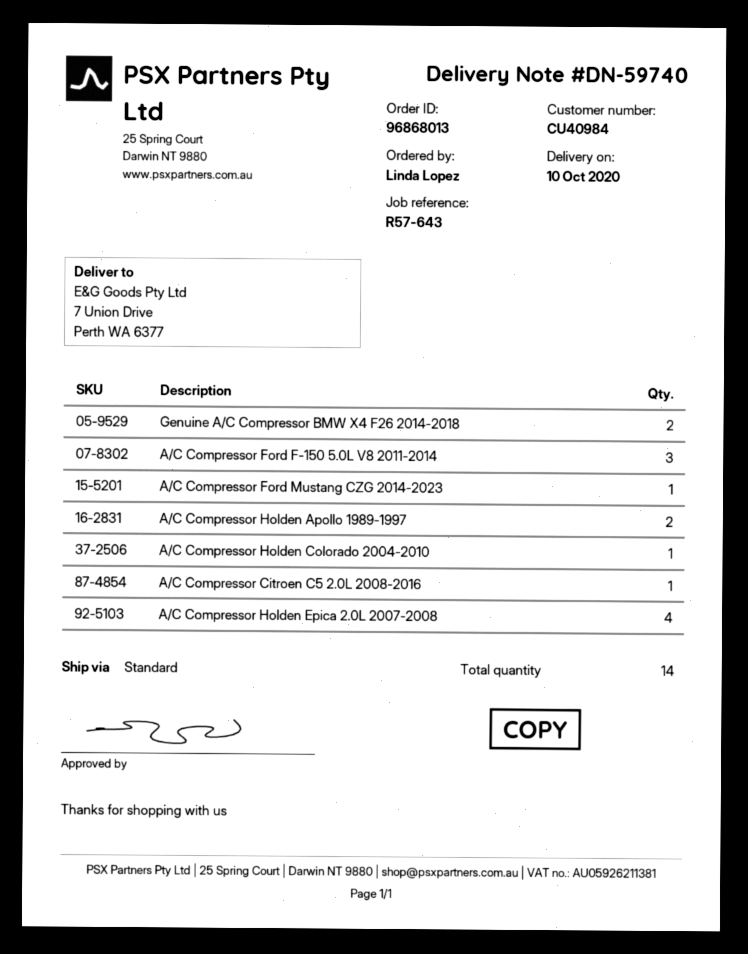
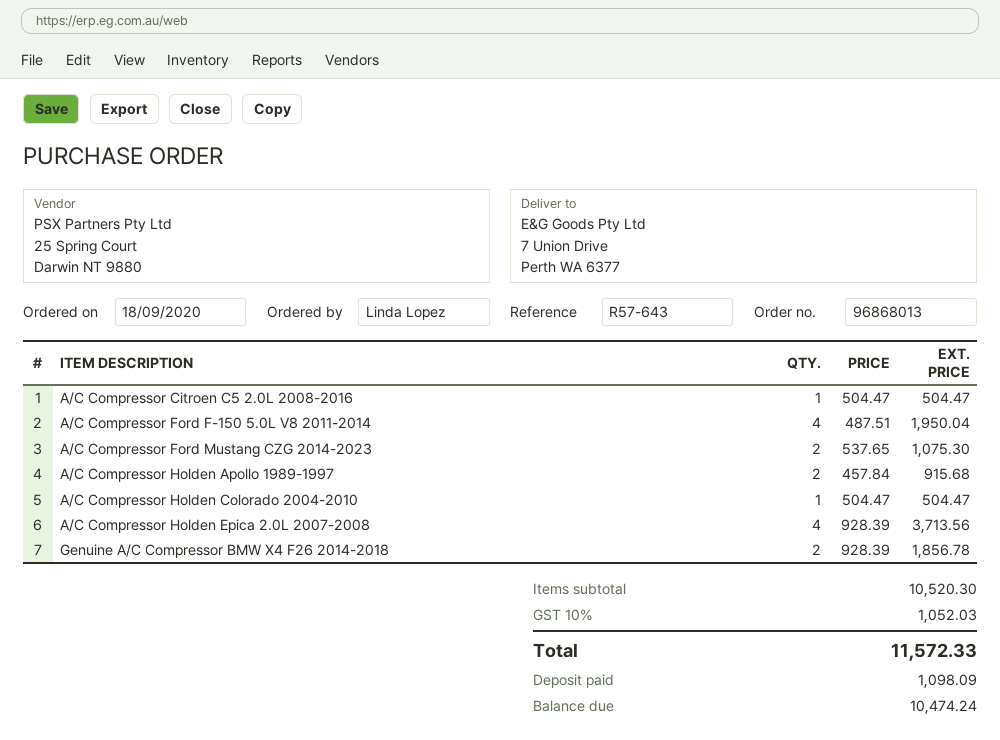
A/C Compressor Ford F-150 5.0L V8 2011-2014: 3 -> 4
A/C Compressor Ford Mustang CZG 2014-2023: 1 -> 2

